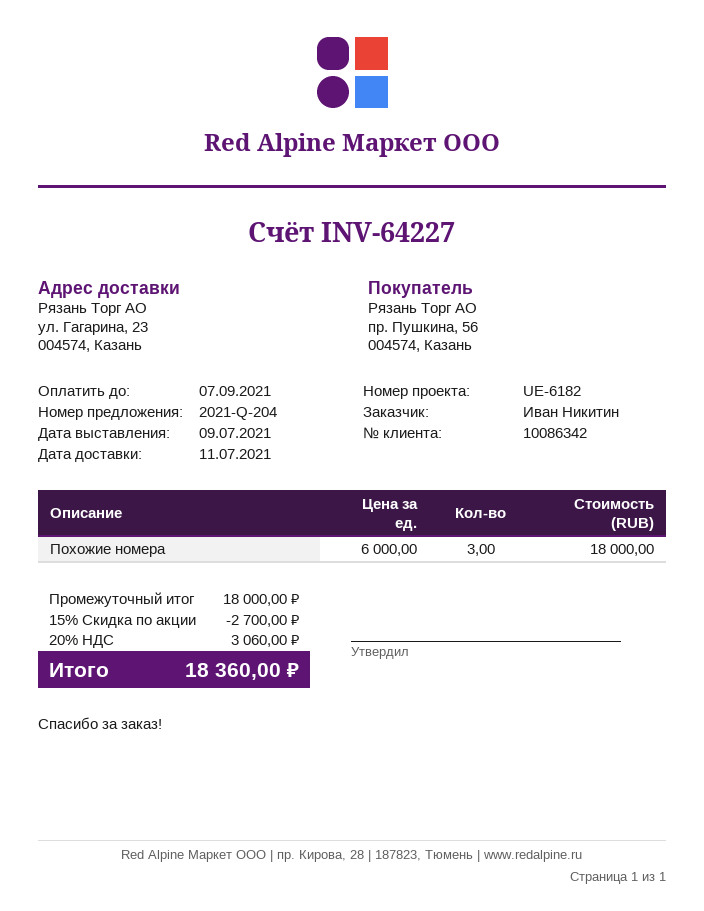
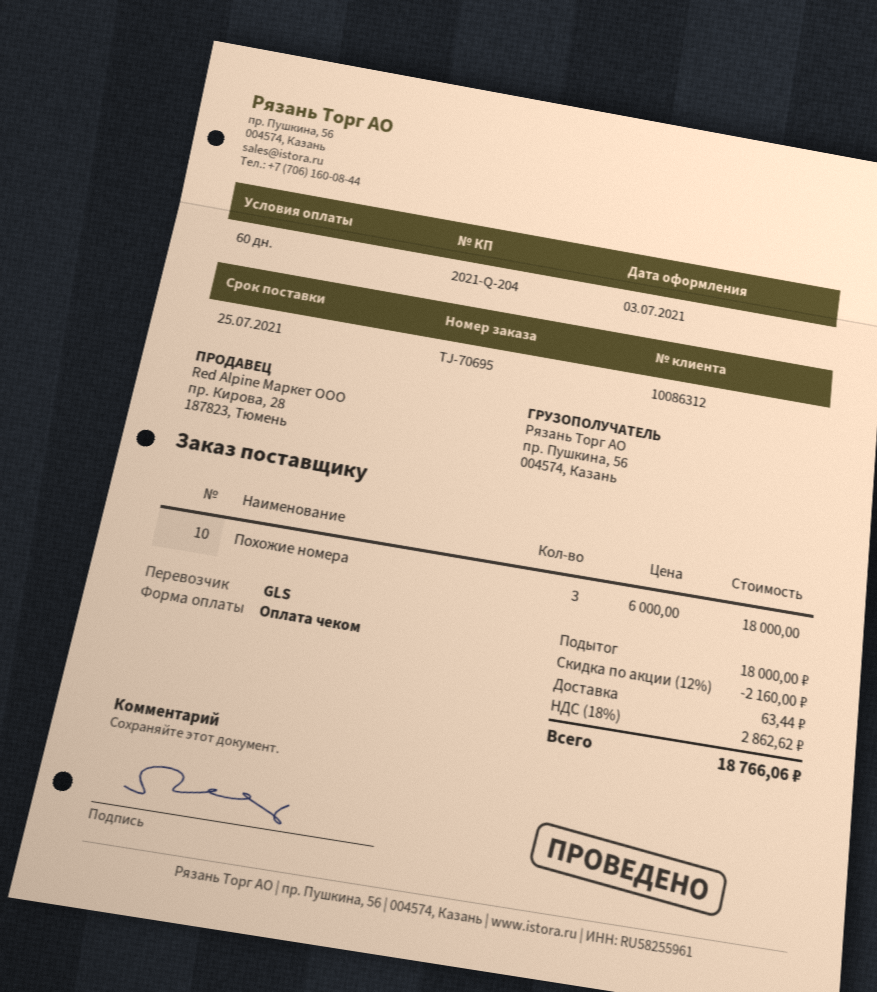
delivery date: 2021-07-11 -> 2021-07-25
customer number: 10086342 -> 10086312
ship to: ул. Гагарина, 23, 004574, Казань -> пр. Пушкина, 56, 004574, Казань
discount: 15% = 2700.00 -> 12% = 2160.00
shipping: none -> 63.44
tax: 20% = 3060.00 -> 18% = 2862.62
total: 18360.00 -> 18766.06

